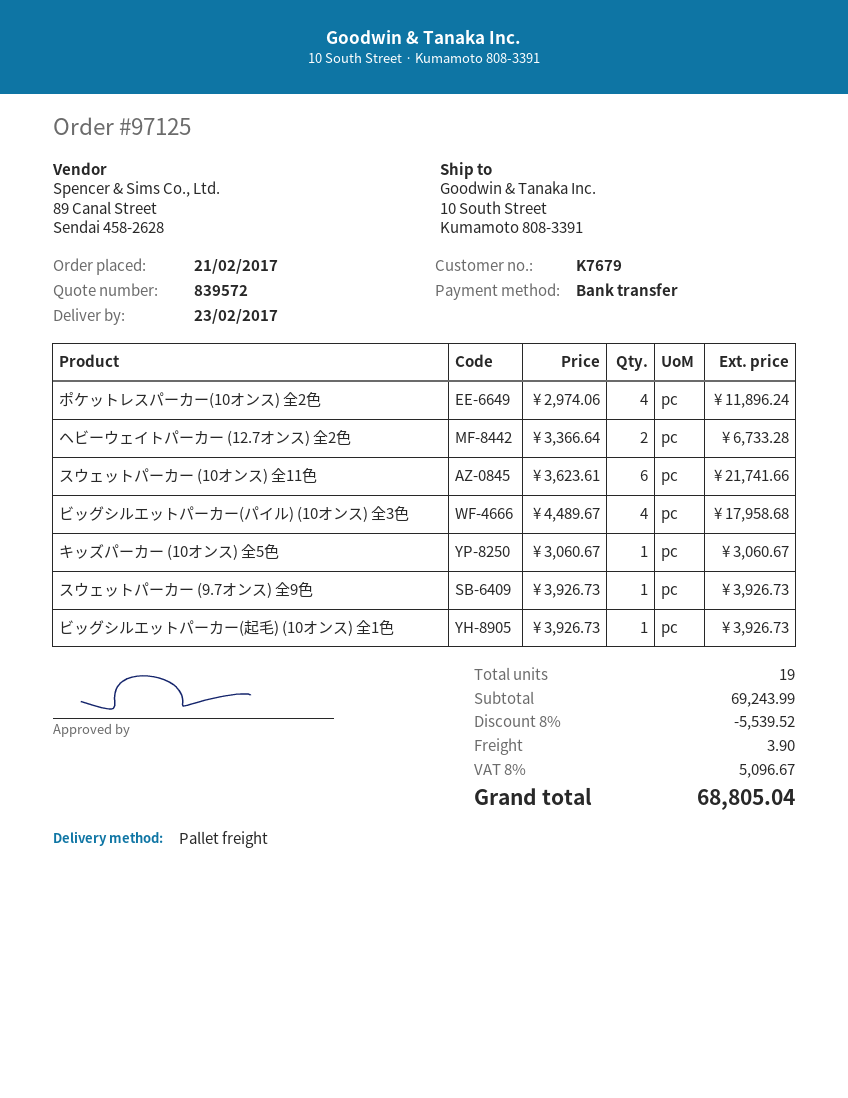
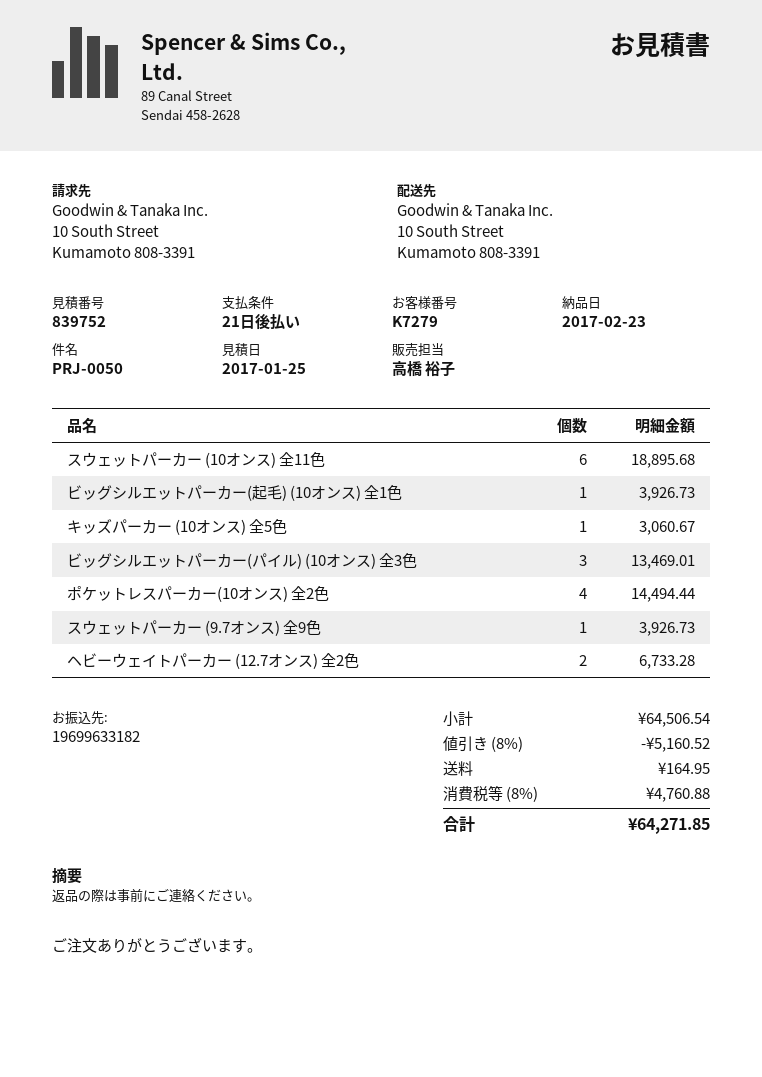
quote number: 839572 -> 839752
customer number: K7679 -> K7279
ポケットレスパーカー(10オンス) 全2色: 4 for 11896.24 -> 4 for 14494.44
スウェットパーカー (10オンス) 全11色: 6 for 21741.66 -> 6 for 18895.68
ビッグシルエットパーカー(パイル) (10オンス) 全3色: 4 for 17958.68 -> 3 for 13469.01
subtotal: 69243.99 -> 64506.54
discount: 8% = 5539.52 -> 8% = 5160.52
shipping: 3.90 -> 164.95
tax: 8% = 5096.67 -> 8% = 4760.88
total: 68805.04 -> 64271.85

